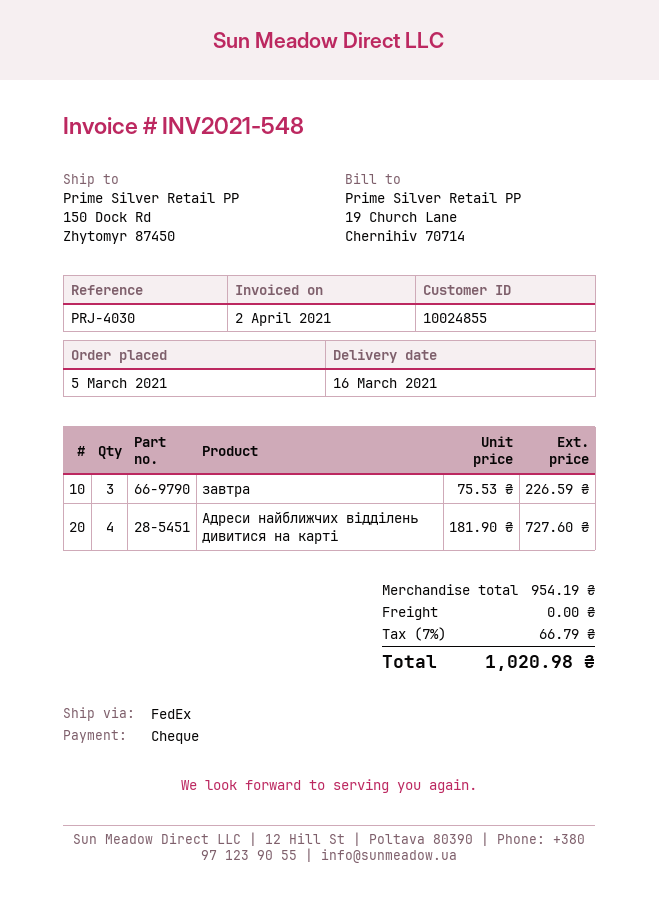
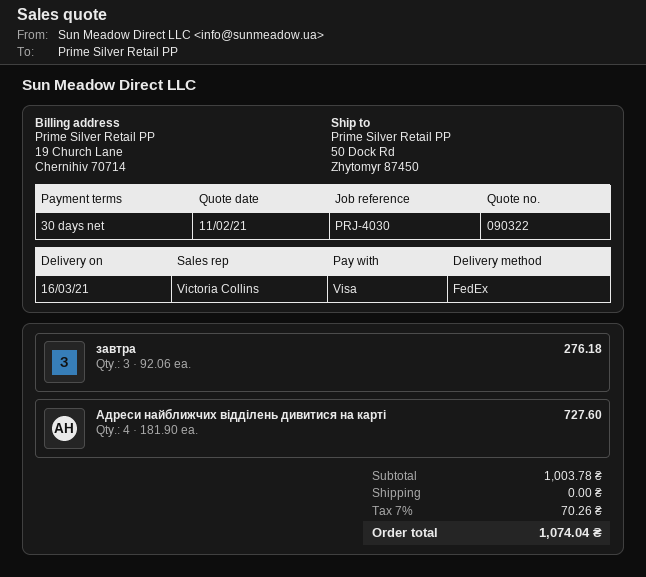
payment method: cheque -> Visa
ship to: 150 Dock Rd, Zhytomyr 87450 -> 50 Dock Rd, Zhytomyr 87450
завтра: 3 x 75.53 = 226.59 -> 3 x 92.06 = 276.18
subtotal: 954.19 -> 1003.78
tax: 7% = 66.79 -> 7% = 70.26
total: 1020.98 -> 1074.04

